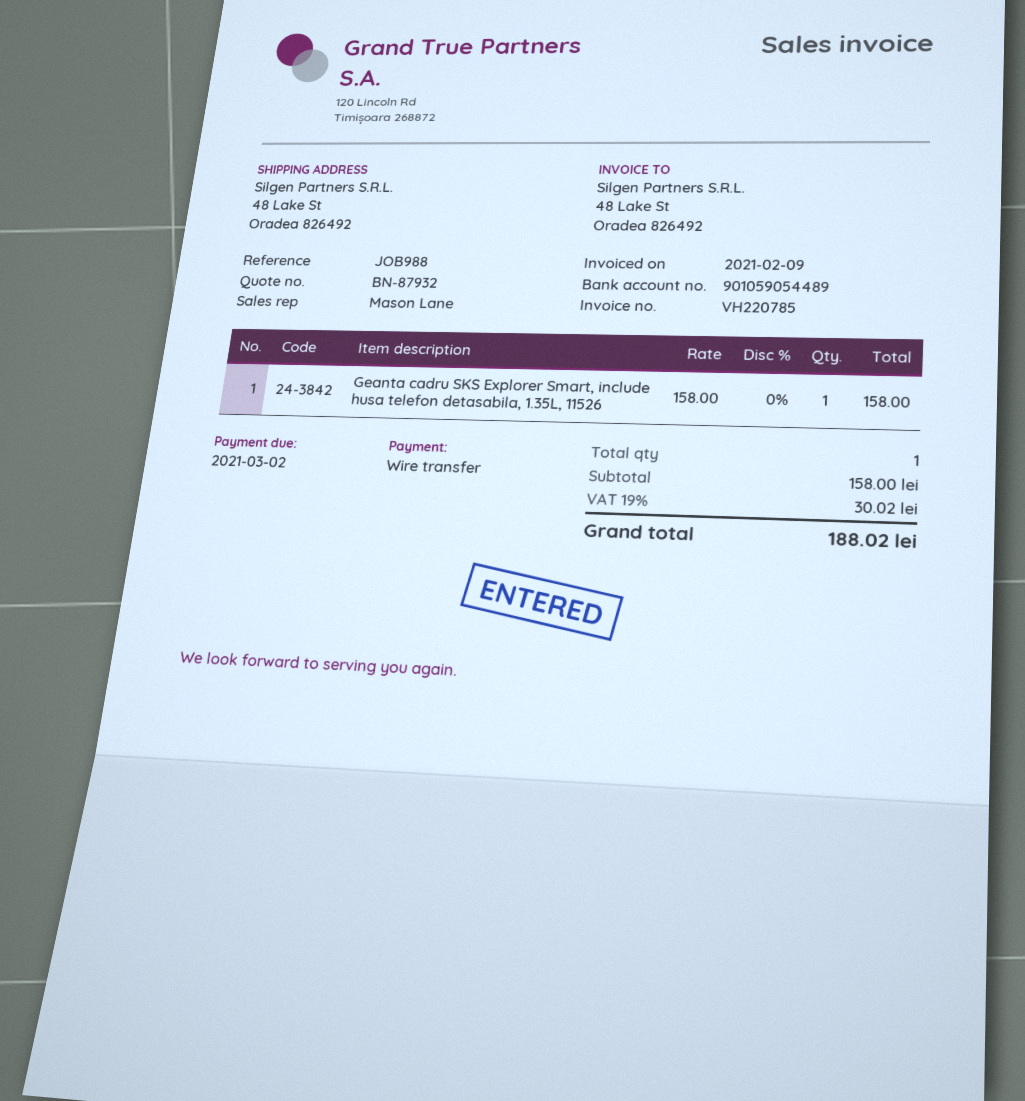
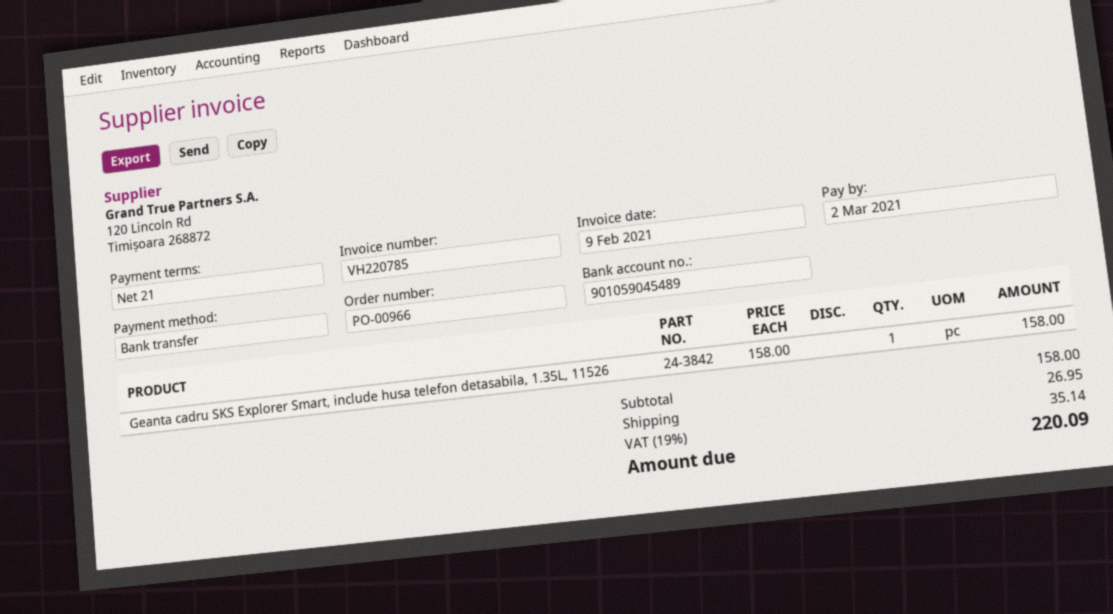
bank account: 901059054489 -> 901059045489
shipping: none -> 26.95
tax: 19% = 30.02 -> 19% = 35.14
total: 188.02 -> 220.09

